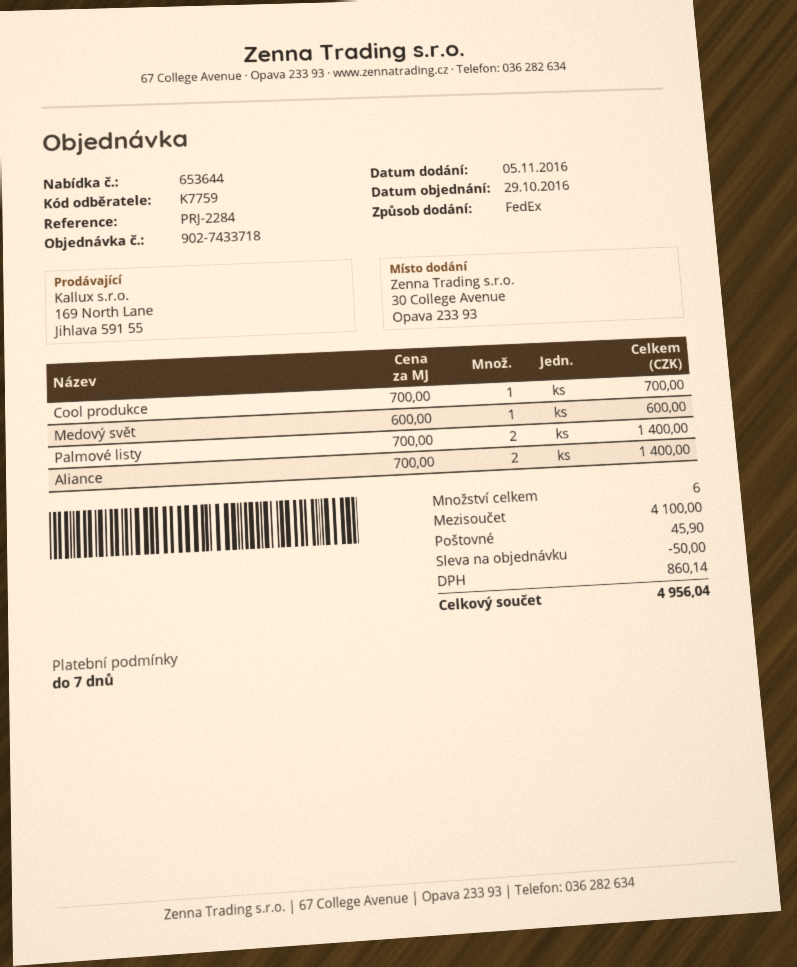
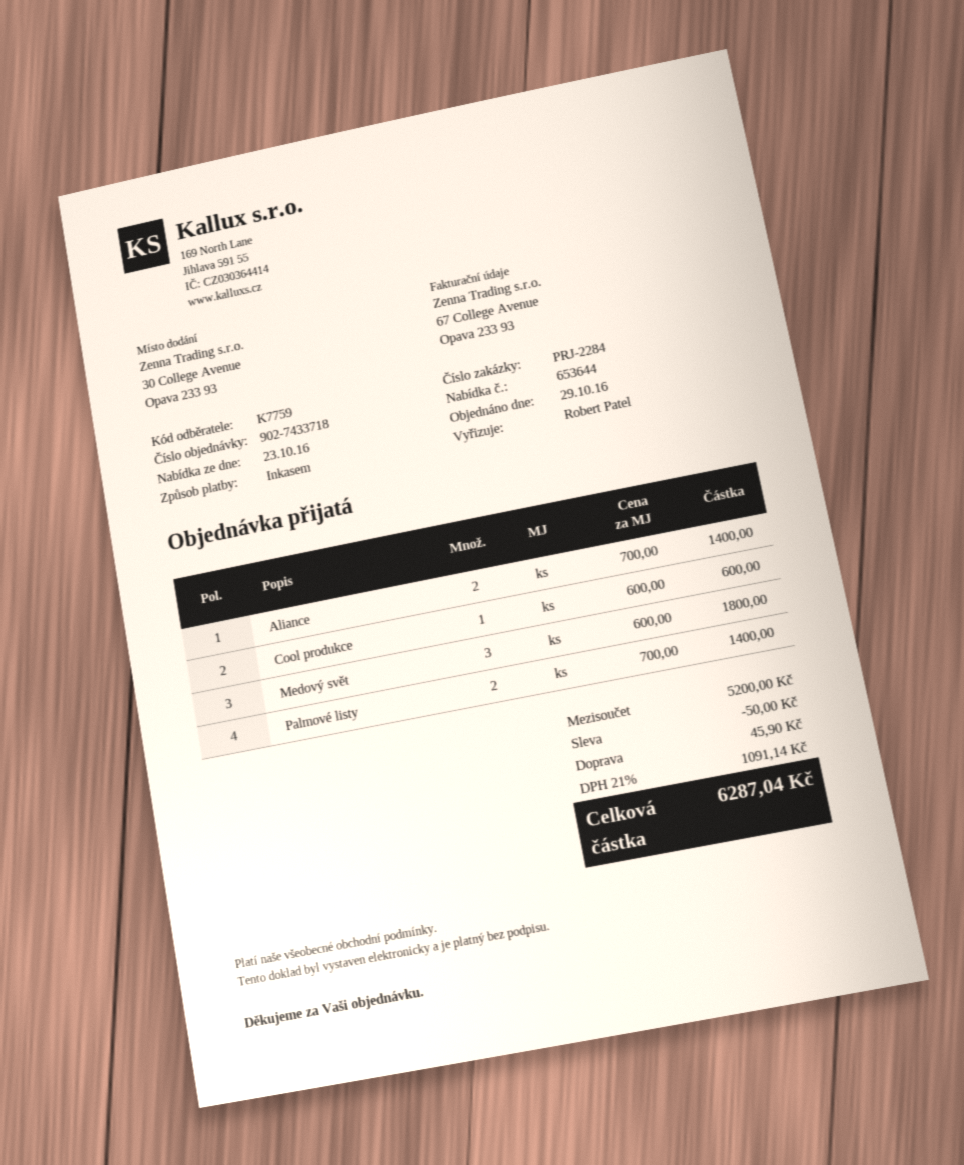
Cool produkce: 1 x 700.00 = 700.00 -> 1 x 600.00 = 600.00
Medový svět: 1 x 600.00 = 600.00 -> 3 x 600.00 = 1800.00
subtotal: 4100.00 -> 5200.00
tax: 860.14 -> 1091.14
total: 4956.04 -> 6287.04

